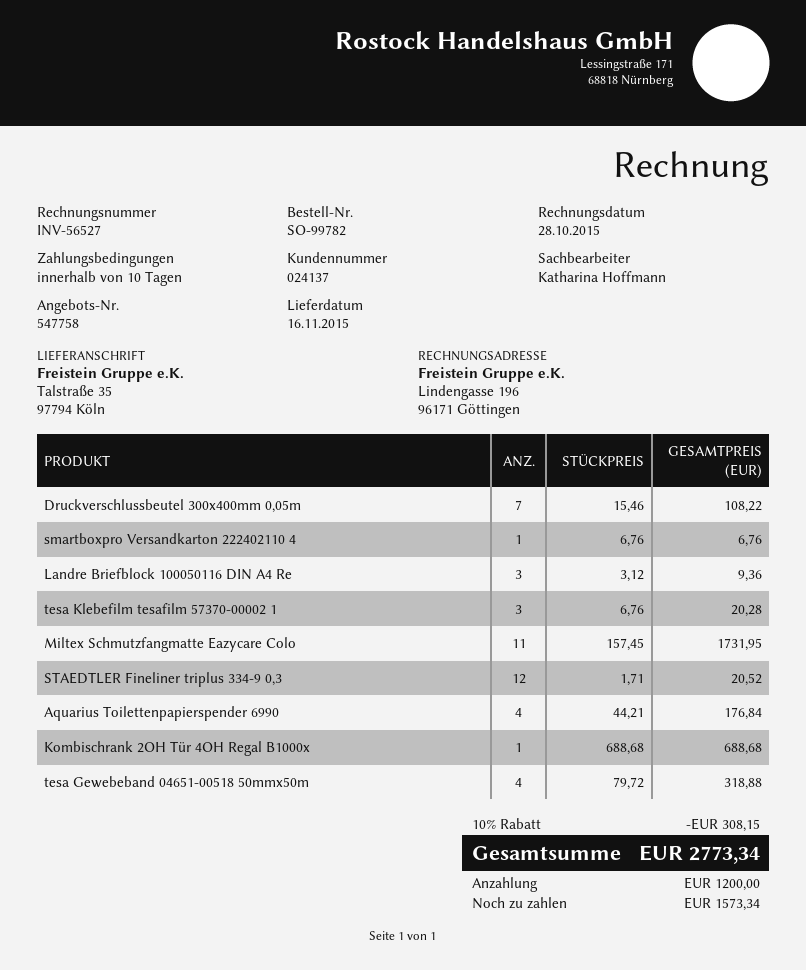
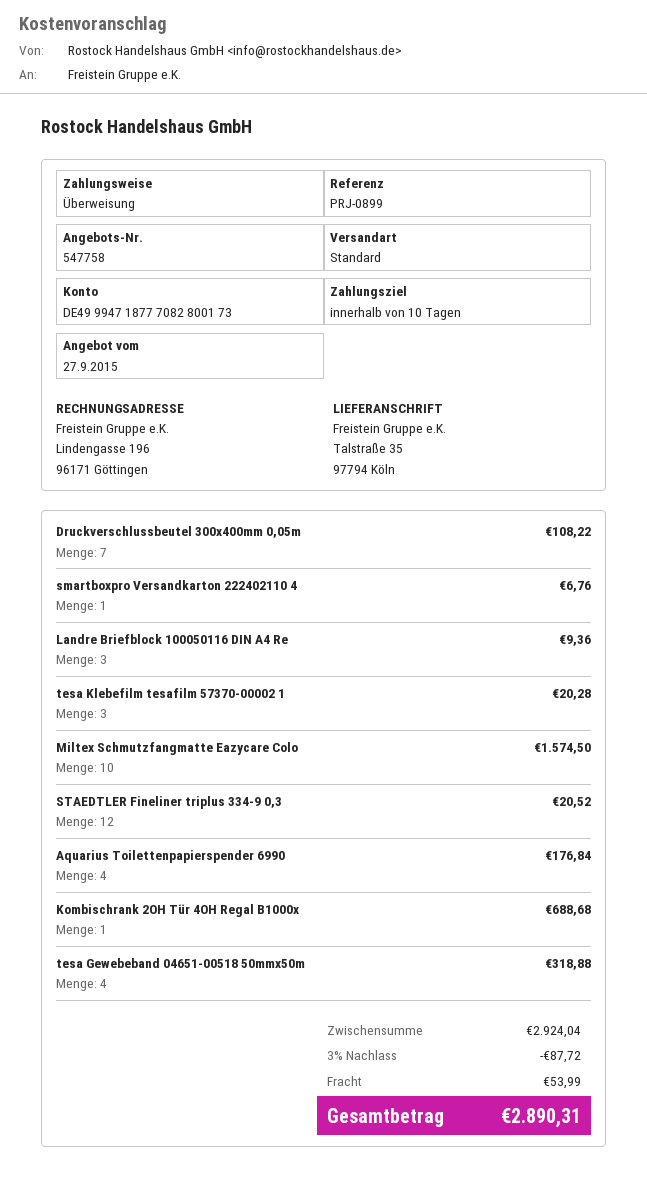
Miltex Schmutzfangmatte Eazycare Colo: 11 for 1731.95 -> 10 for 1574.50
discount: 10% = 308.15 -> 3% = 87.72
shipping: none -> 53.99
total: 2773.34 -> 2890.31

